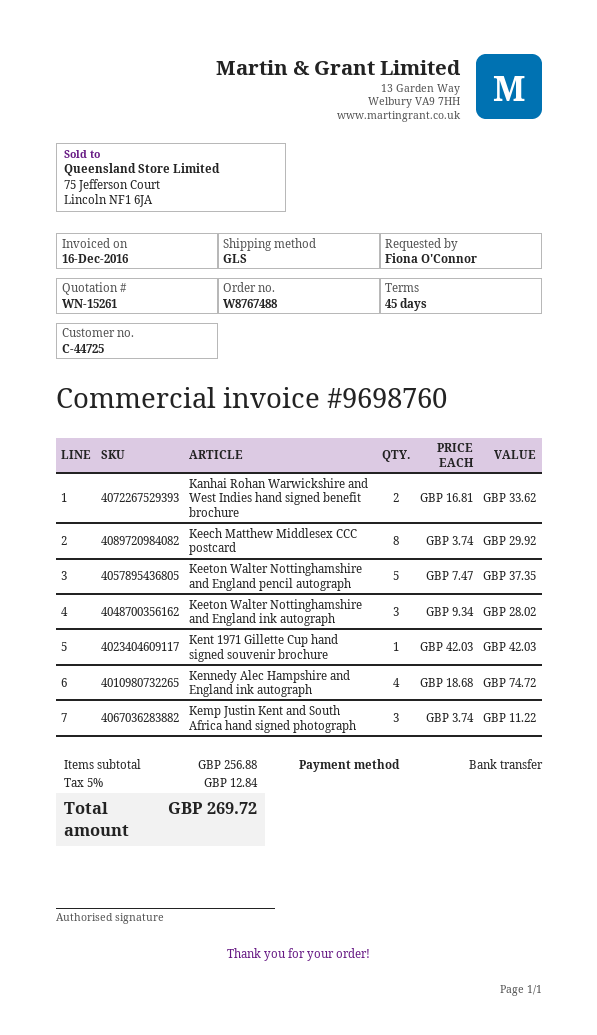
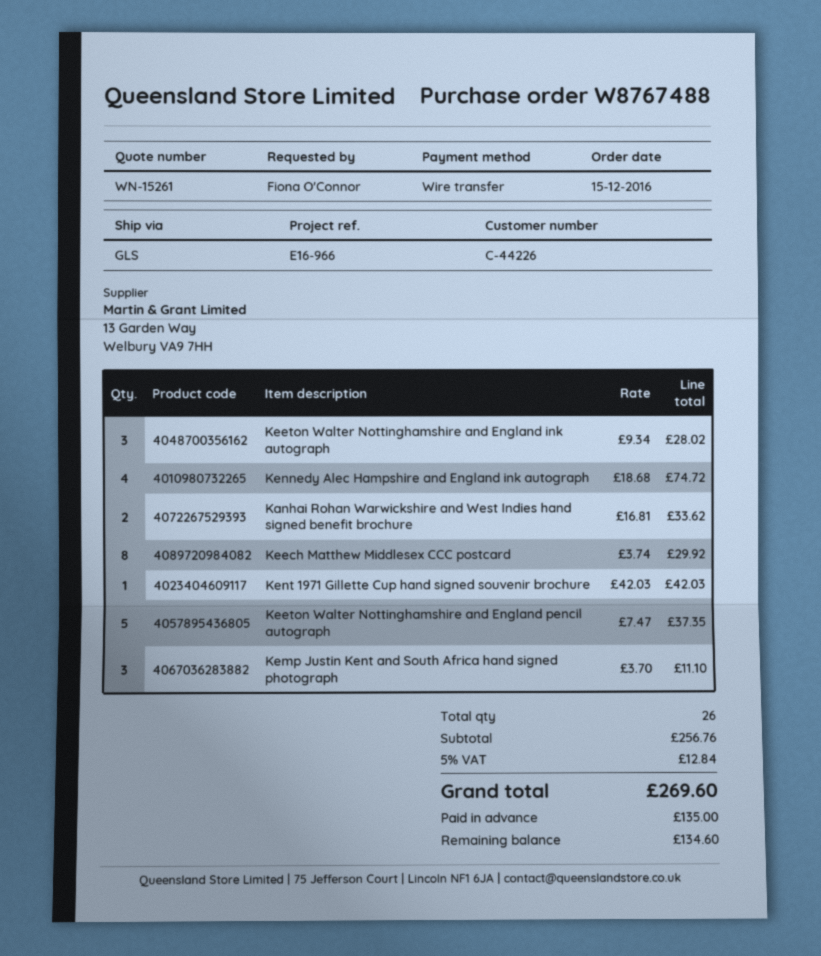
customer number: C-44725 -> C-44226
Kemp Justin Kent and South Africa hand signed photograph: 3 x 3.74 = 11.22 -> 3 x 3.70 = 11.10
subtotal: 256.88 -> 256.76
total: 269.72 -> 269.60

